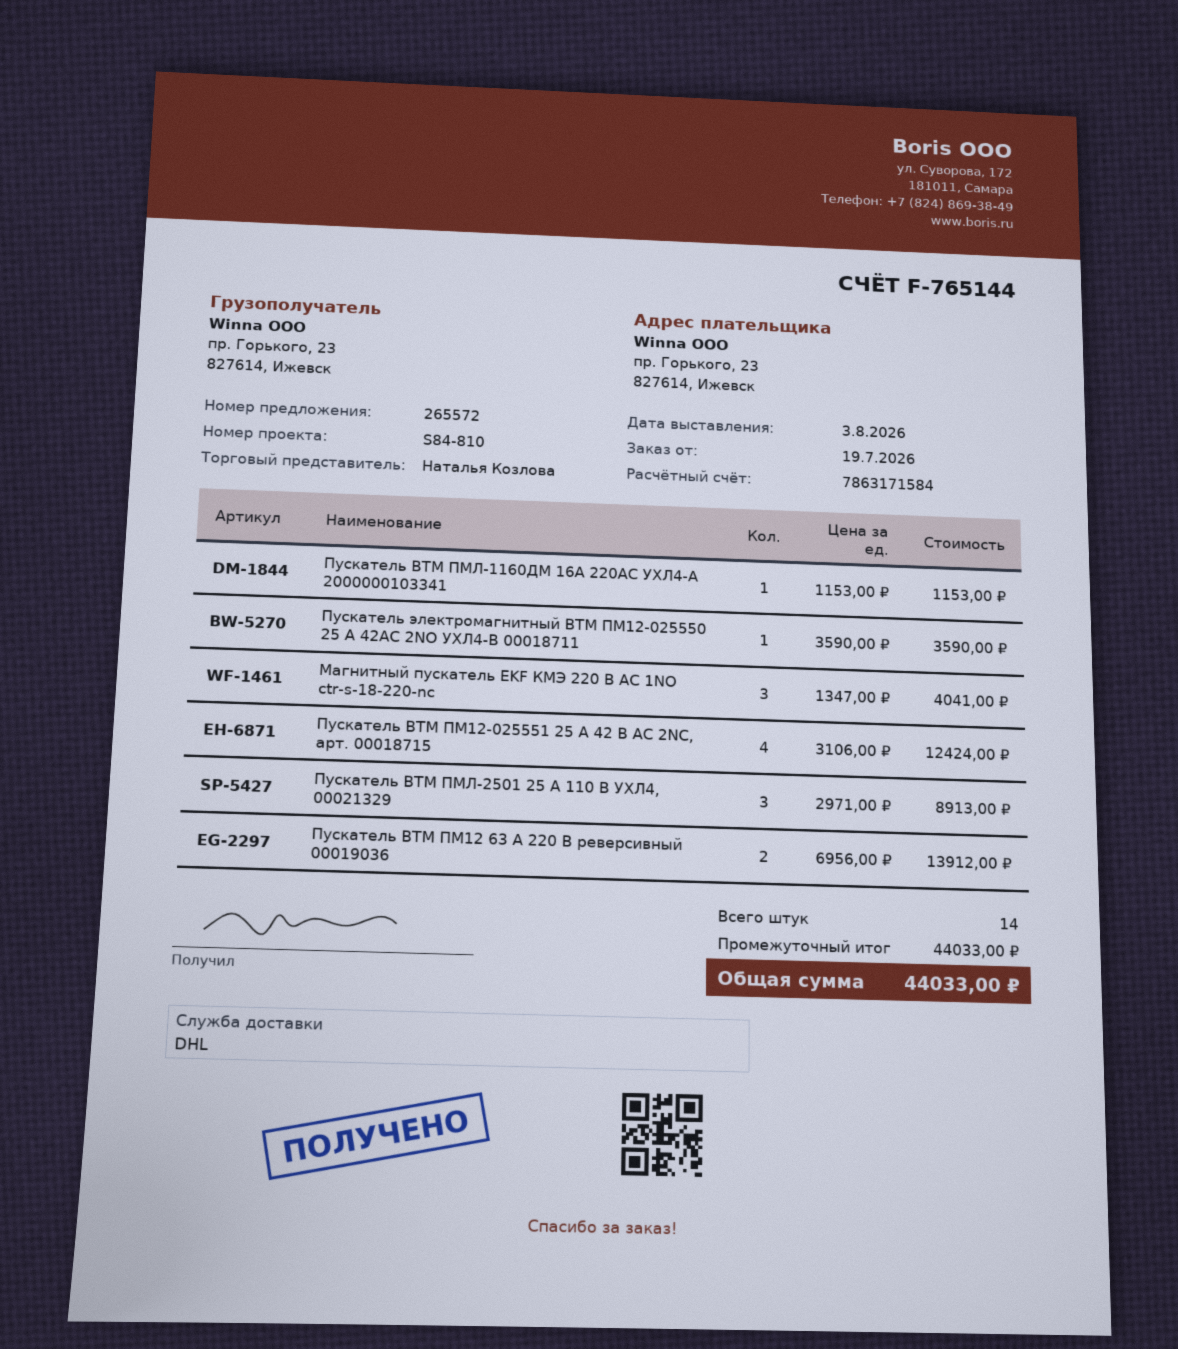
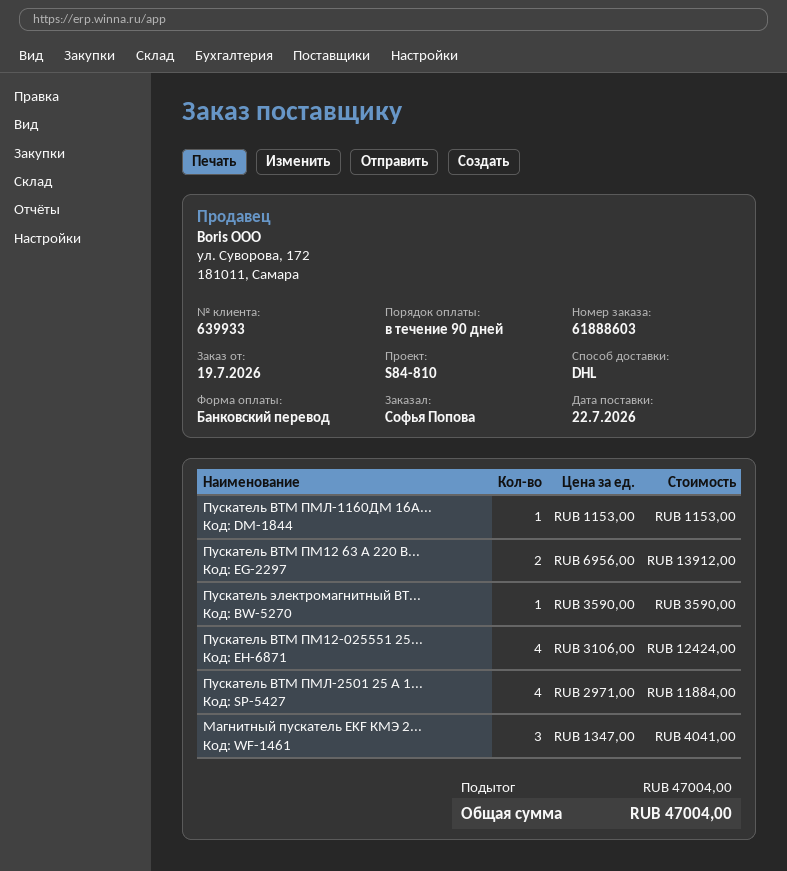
Пускатель ВТМ ПМЛ-2501 25 А 110 В УХЛ4, 00021329: 3 x 2971.00 = 8913.00 -> 4 x 2971.00 = 11884.00
subtotal: 44033.00 -> 47004.00
total: 44033.00 -> 47004.00

